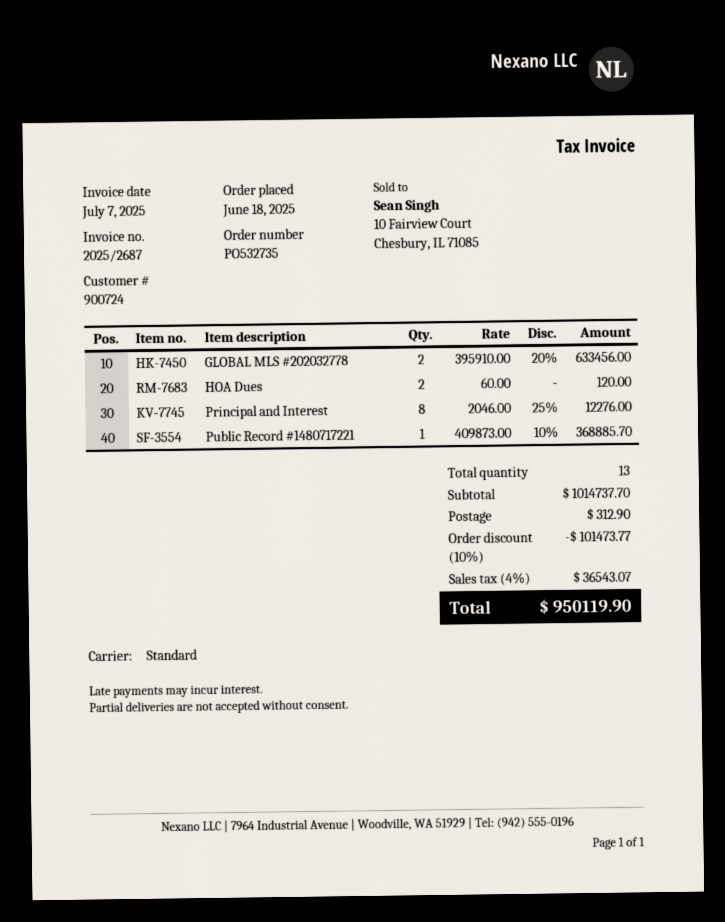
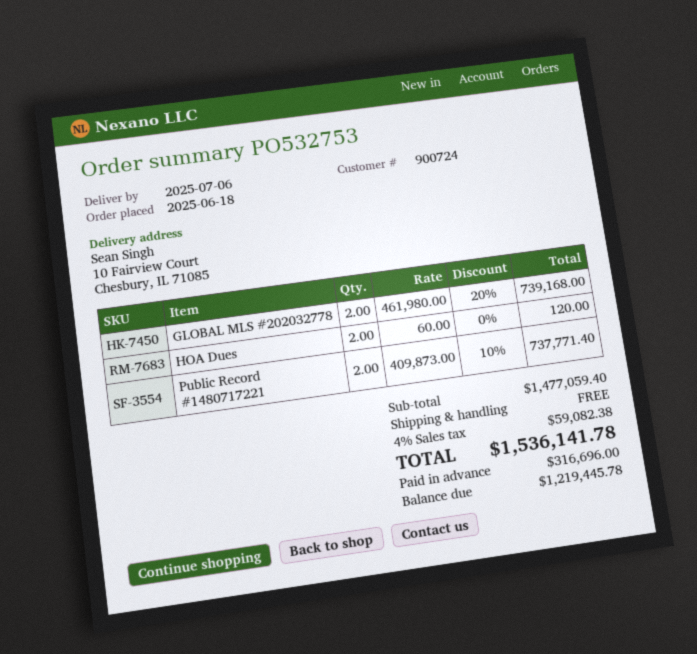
order number: PO532735 -> PO532753
GLOBAL MLS #202032778: 2 x 395910.00 - 20% = 633456.00 -> 2 x 461980.00 - 20% = 739168.00
Principal and Interest: 8 x 2046.00 - 25% = 12276.00 -> none
Public Record #1480717221: 1 x 409873.00 - 10% = 368885.70 -> 2 x 409873.00 - 10% = 737771.40
subtotal: 1014737.70 -> 1477059.40
discount: 10% = 101473.77 -> none
shipping: 312.90 -> 0.00
tax: 4% = 36543.07 -> 4% = 59082.38
total: 950119.90 -> 1536141.78

